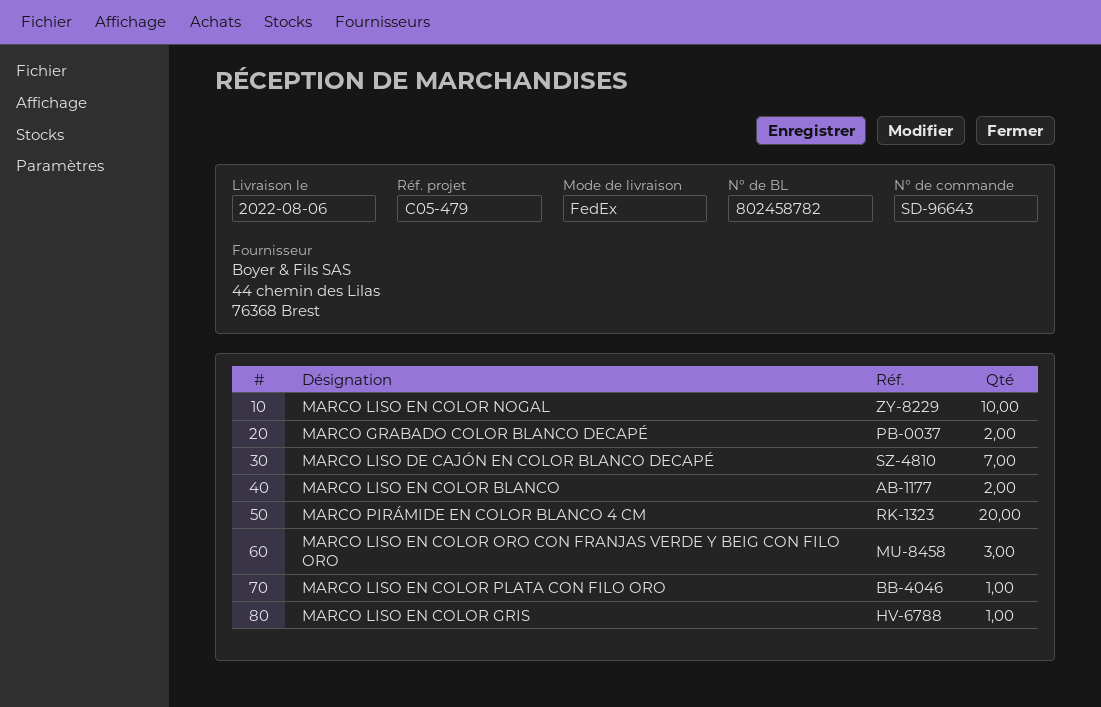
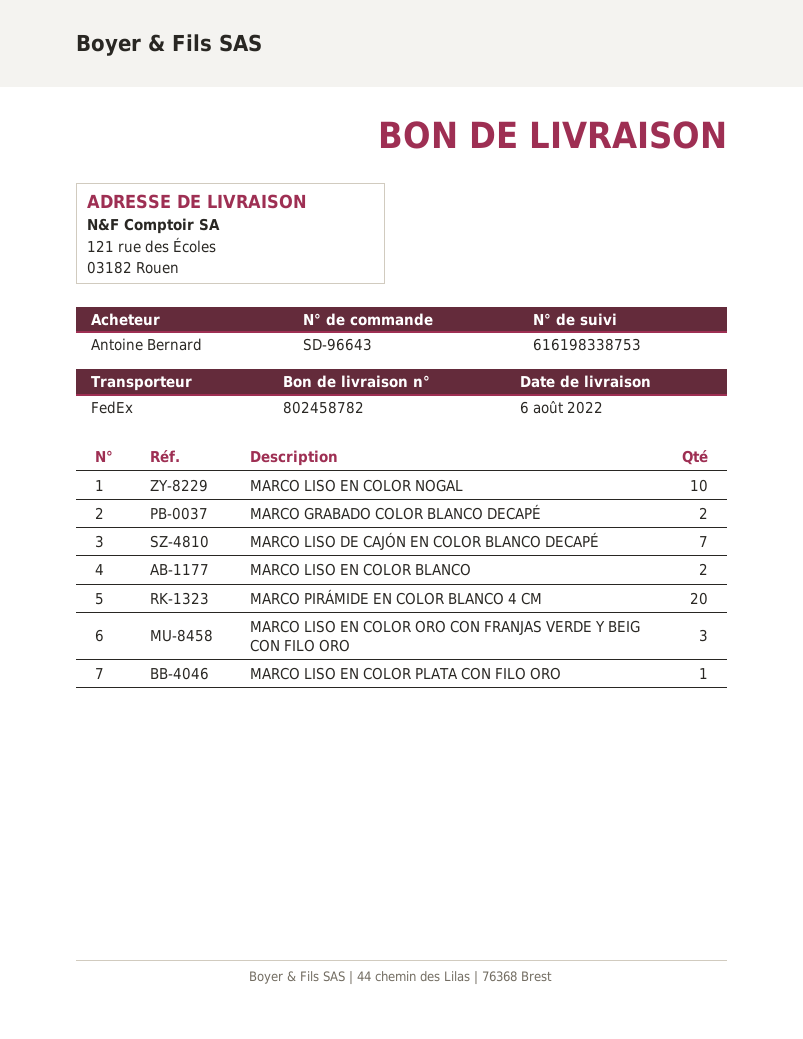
MARCO LISO EN COLOR GRIS: 1 -> none

